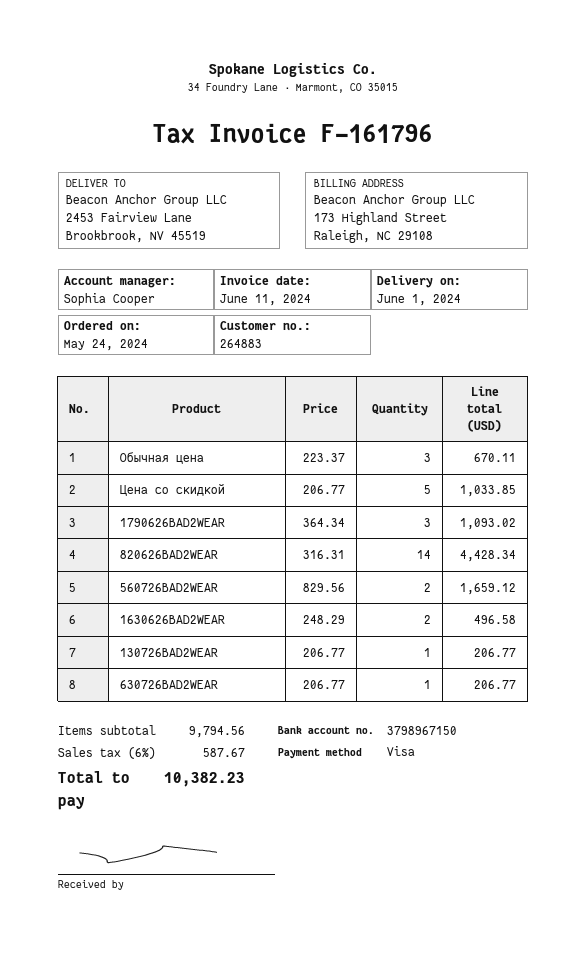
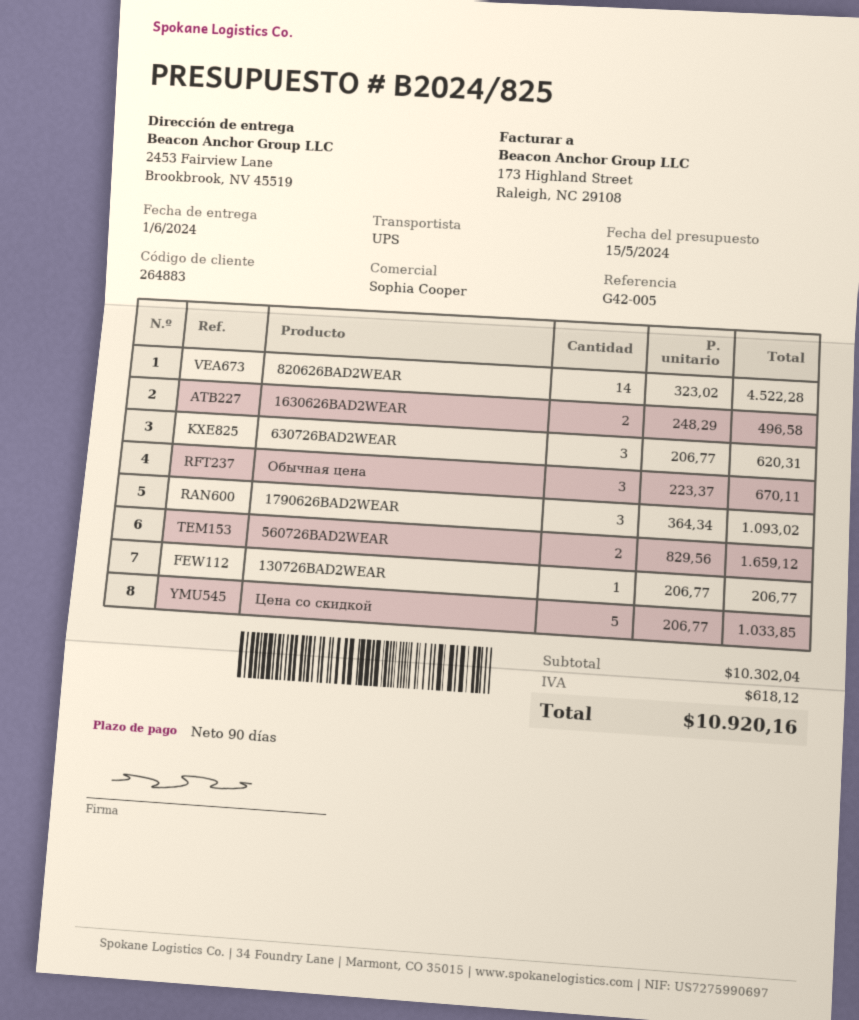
820626BAD2WEAR: 14 x 316.31 = 4428.34 -> 14 x 323.02 = 4522.28
630726BAD2WEAR: 1 x 206.77 = 206.77 -> 3 x 206.77 = 620.31
subtotal: 9794.56 -> 10302.04
tax: 587.67 -> 618.12
total: 10382.23 -> 10920.16

